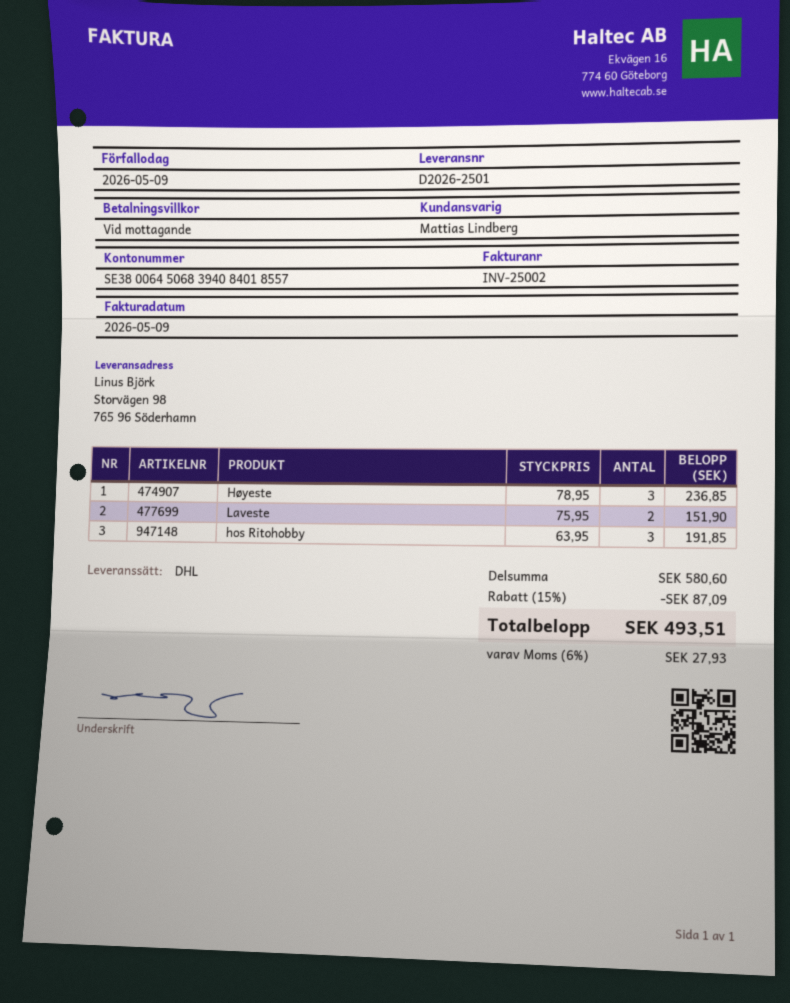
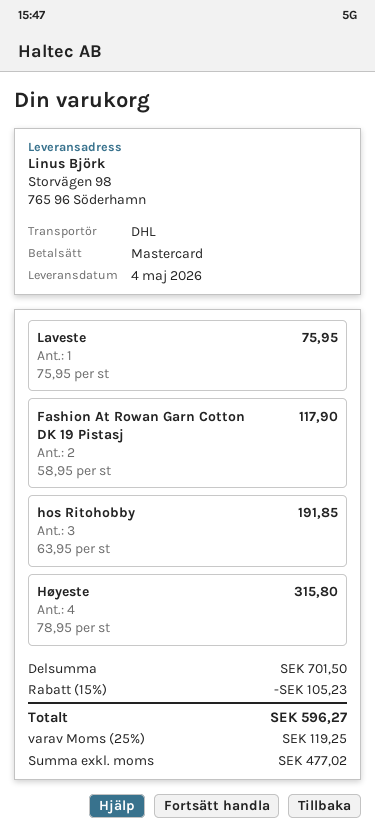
Høyeste: 3 x 78.95 = 236.85 -> 4 x 78.95 = 315.80
Laveste: 2 x 75.95 = 151.90 -> 1 x 75.95 = 75.95
Fashion At Rowan Garn Cotton DK 19 Pistasj: none -> 2 x 58.95 = 117.90
subtotal: 580.60 -> 701.50
discount: 15% = 87.09 -> 15% = 105.23
tax: 6% = 27.93 -> 25% = 119.25
total: 493.51 -> 596.27

